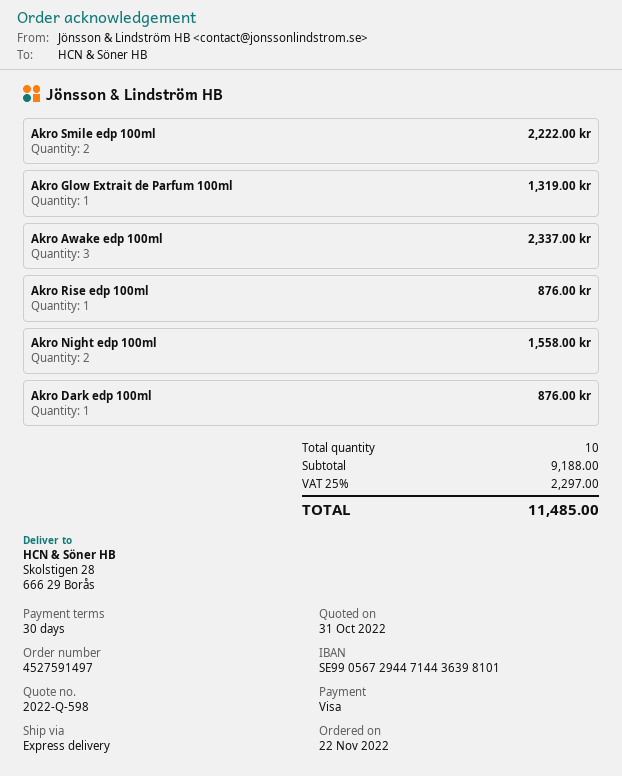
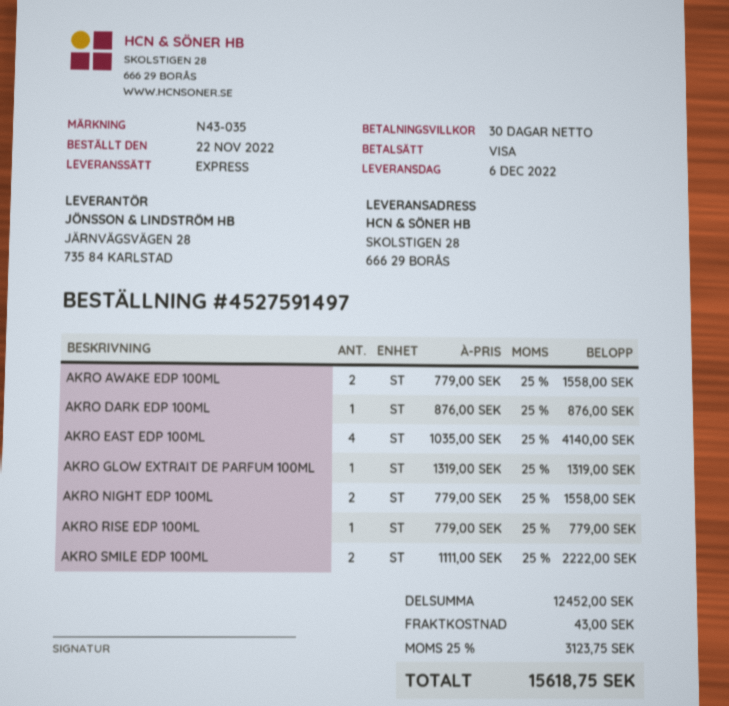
Akro Awake edp 100ml: 3 for 2337.00 -> 2 for 1558.00
Akro Rise edp 100ml: 1 for 876.00 -> 1 for 779.00
AKRO EAST EDP 100ML: none -> 4 for 4140.00
subtotal: 9188.00 -> 12452.00
shipping: none -> 43.00
tax: 25% = 2297.00 -> 25% = 3123.75
total: 11485.00 -> 15618.75

